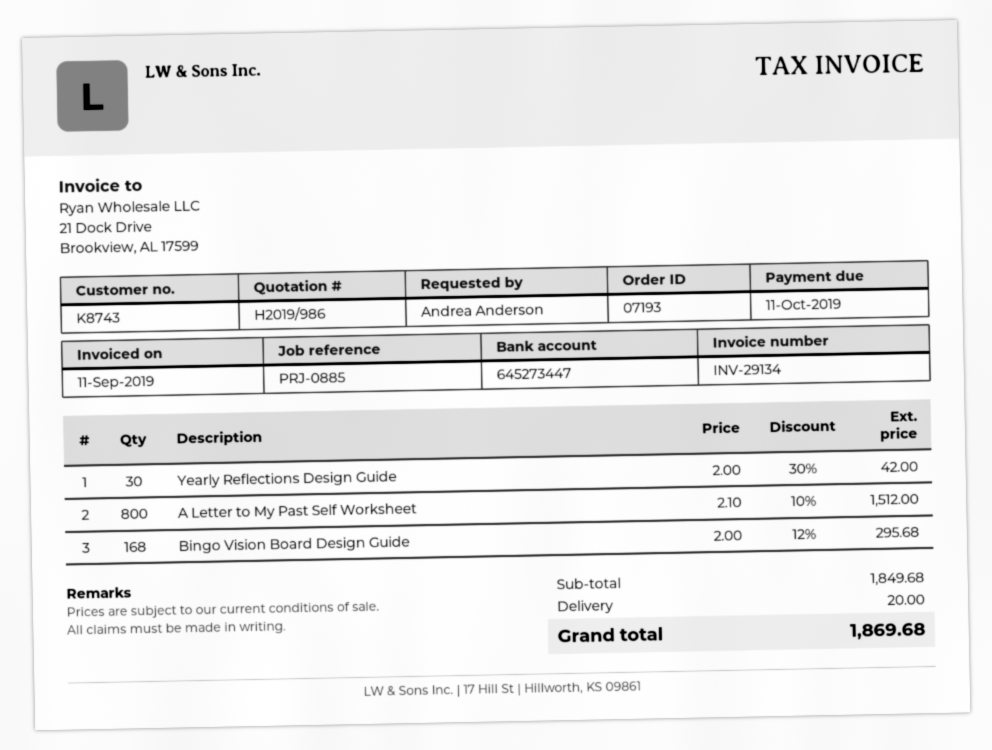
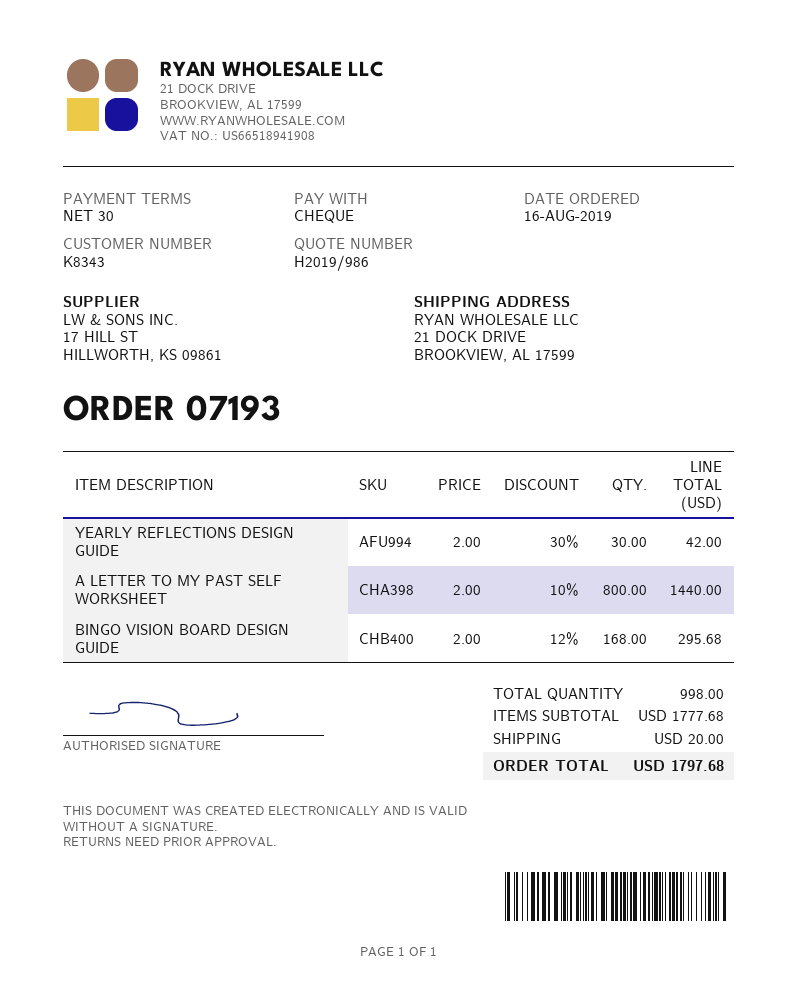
customer number: K8743 -> K8343
A Letter to My Past Self Worksheet: 800 x 2.10 - 10% = 1512.00 -> 800 x 2.00 - 10% = 1440.00
subtotal: 1849.68 -> 1777.68
total: 1869.68 -> 1797.68

